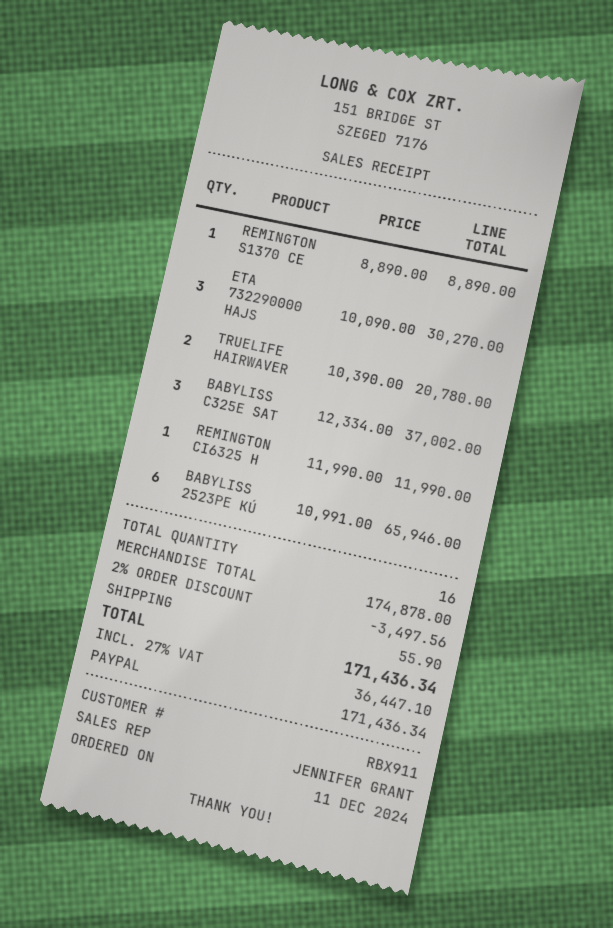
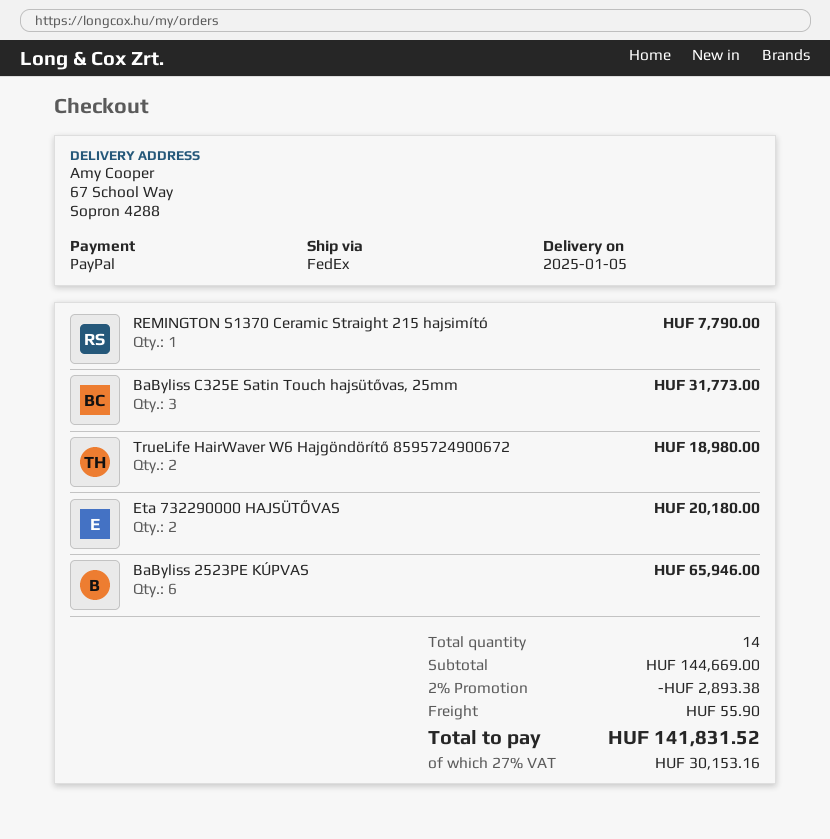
REMINGTON S1370 CE: 1 for 8890.00 -> 1 for 7790.00
ETA 732290000 HAJS: 3 for 30270.00 -> 2 for 20180.00
TRUELIFE HAIRWAVER: 2 for 20780.00 -> 2 for 18980.00
BABYLISS C325E SAT: 3 for 37002.00 -> 3 for 31773.00
REMINGTON CI6325 H: 1 for 11990.00 -> none
total quantity: 16 -> 14
subtotal: 174878.00 -> 144669.00
discount: 2% = 3497.56 -> 2% = 2893.38
tax: 27% = 36447.10 -> 27% = 30153.16
total: 171436.34 -> 141831.52

